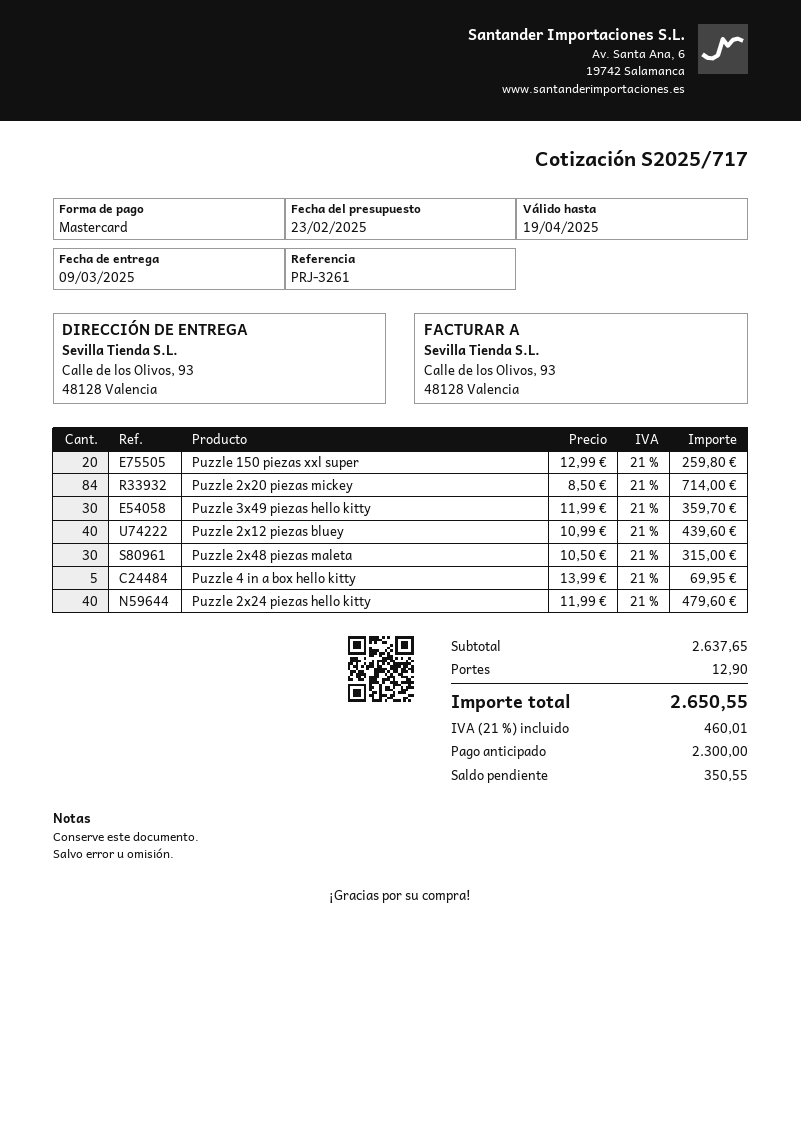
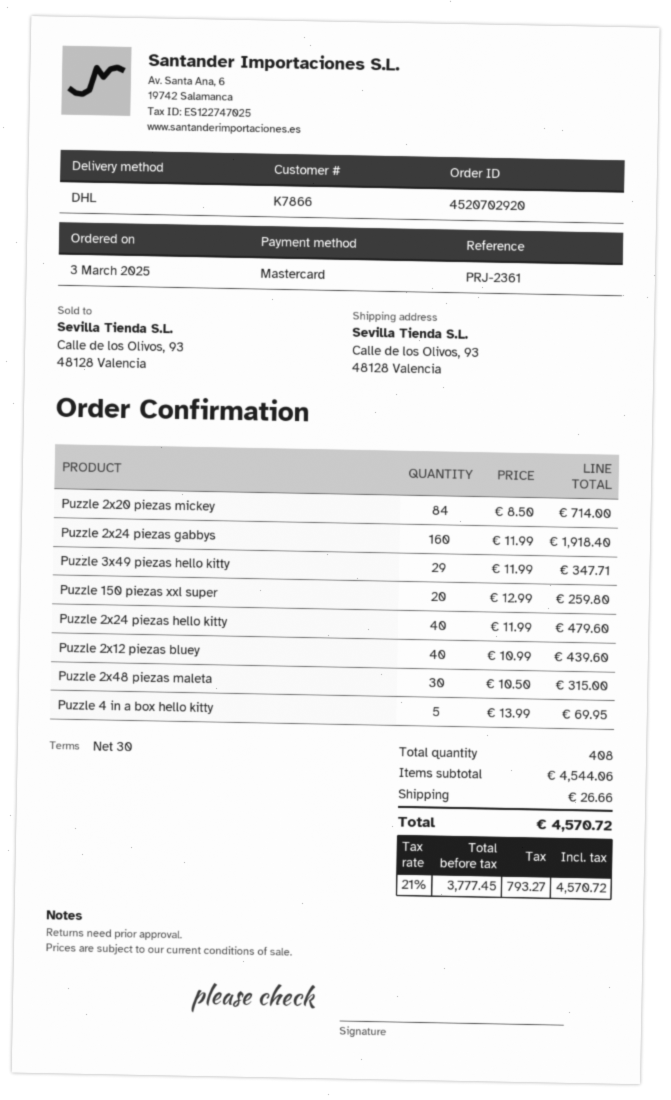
reference: PRJ-3261 -> PRJ-2361
Puzzle 3x49 piezas hello kitty: 30 x 11.99 = 359.70 -> 29 x 11.99 = 347.71
Puzzle 2x24 piezas gabbys: none -> 160 x 11.99 = 1918.40
subtotal: 2637.65 -> 4544.06
shipping: 12.90 -> 26.66
tax: 21% = 460.01 -> 21% = 793.27
total: 2650.55 -> 4570.72

